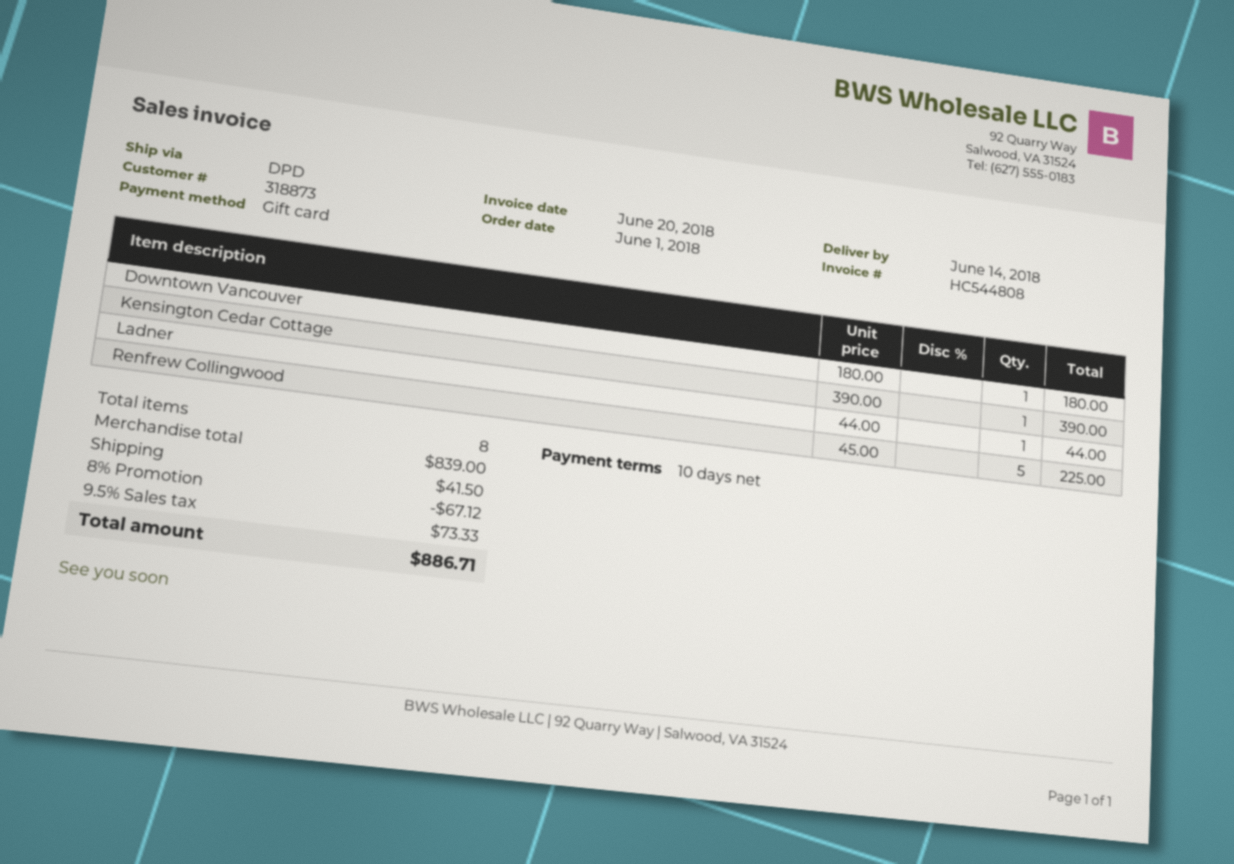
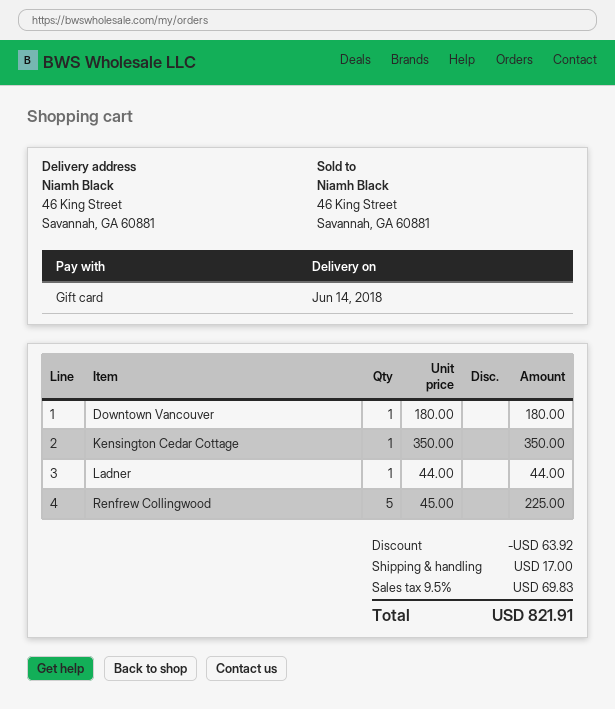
Kensington Cedar Cottage: 1 x 390.00 = 390.00 -> 1 x 350.00 = 350.00
discount: 67.12 -> 63.92
shipping: 41.50 -> 17.00
tax: 9.5% = 73.33 -> 9.5% = 69.83
total: 886.71 -> 821.91

